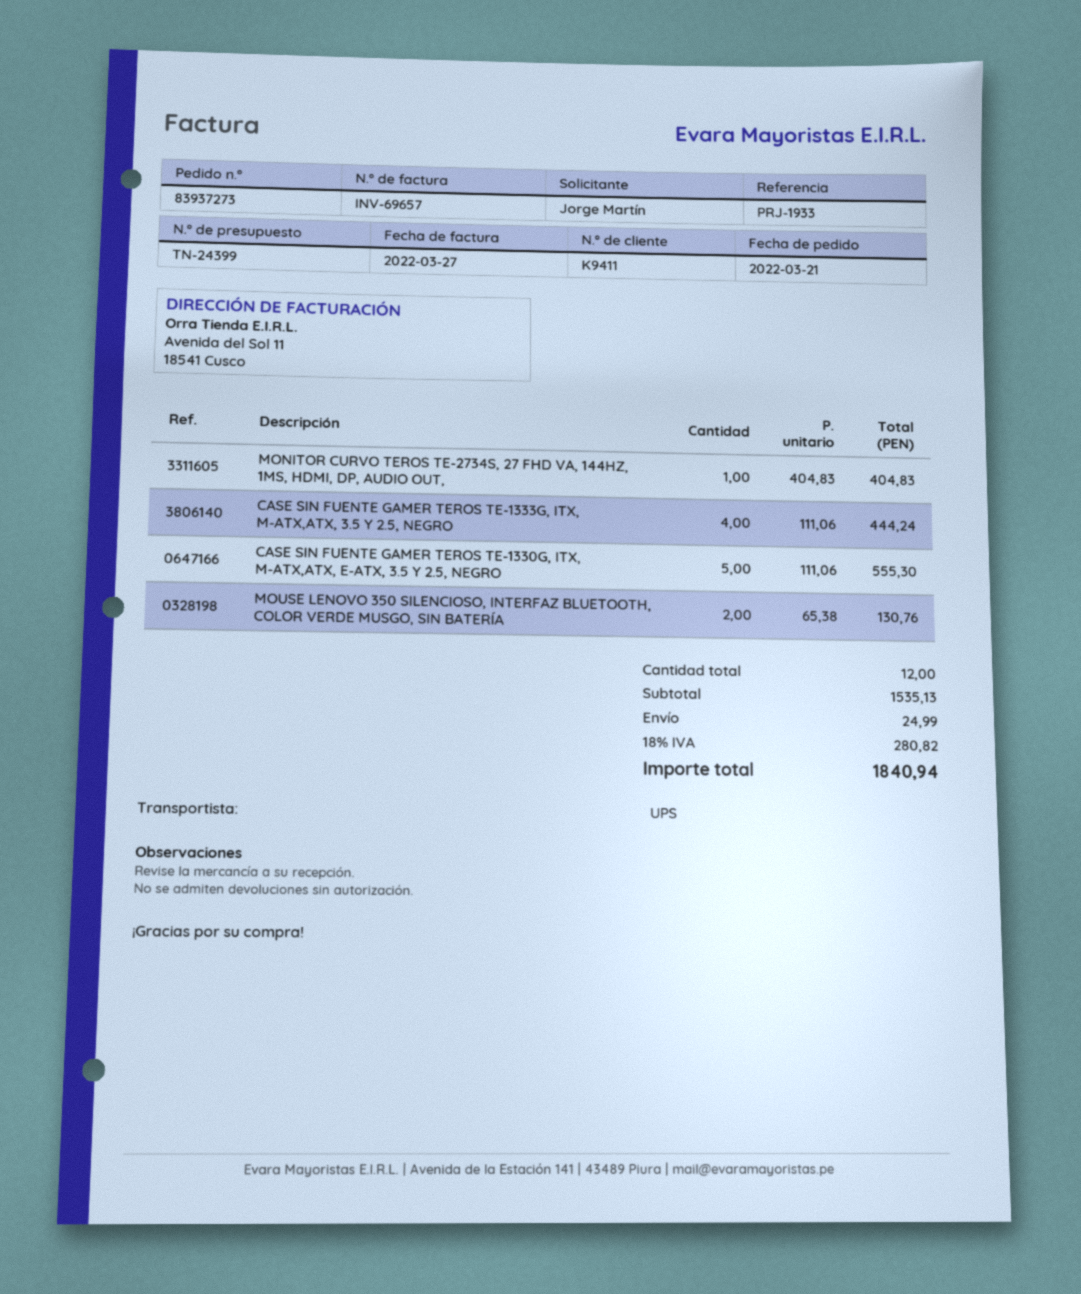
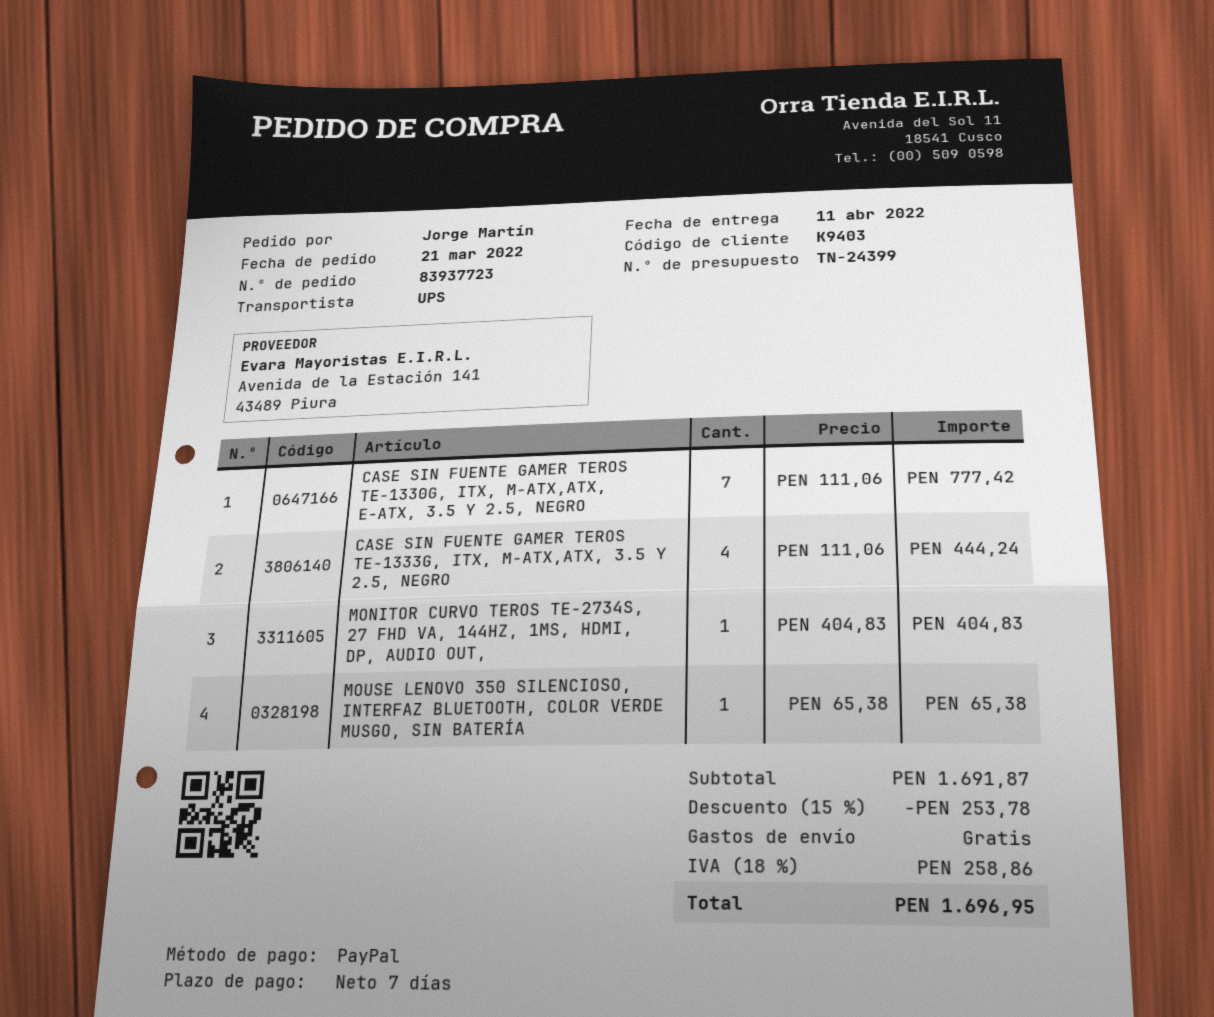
order number: 83937273 -> 83937723
customer number: K9411 -> K9403
CASE SIN FUENTE GAMER TEROS TE-1330G, ITX, M-ATX,ATX, E-ATX, 3.5 Y 2.5, NEGRO: 5 x 111.06 = 555.30 -> 7 x 111.06 = 777.42
MOUSE LENOVO 350 SILENCIOSO, INTERFAZ BLUETOOTH, COLOR VERDE MUSGO, SIN BATERÍA: 2 x 65.38 = 130.76 -> 1 x 65.38 = 65.38
subtotal: 1535.13 -> 1691.87
discount: none -> 15% = 253.78
shipping: 24.99 -> 0.00
tax: 18% = 280.82 -> 18% = 258.86
total: 1840.94 -> 1696.95

